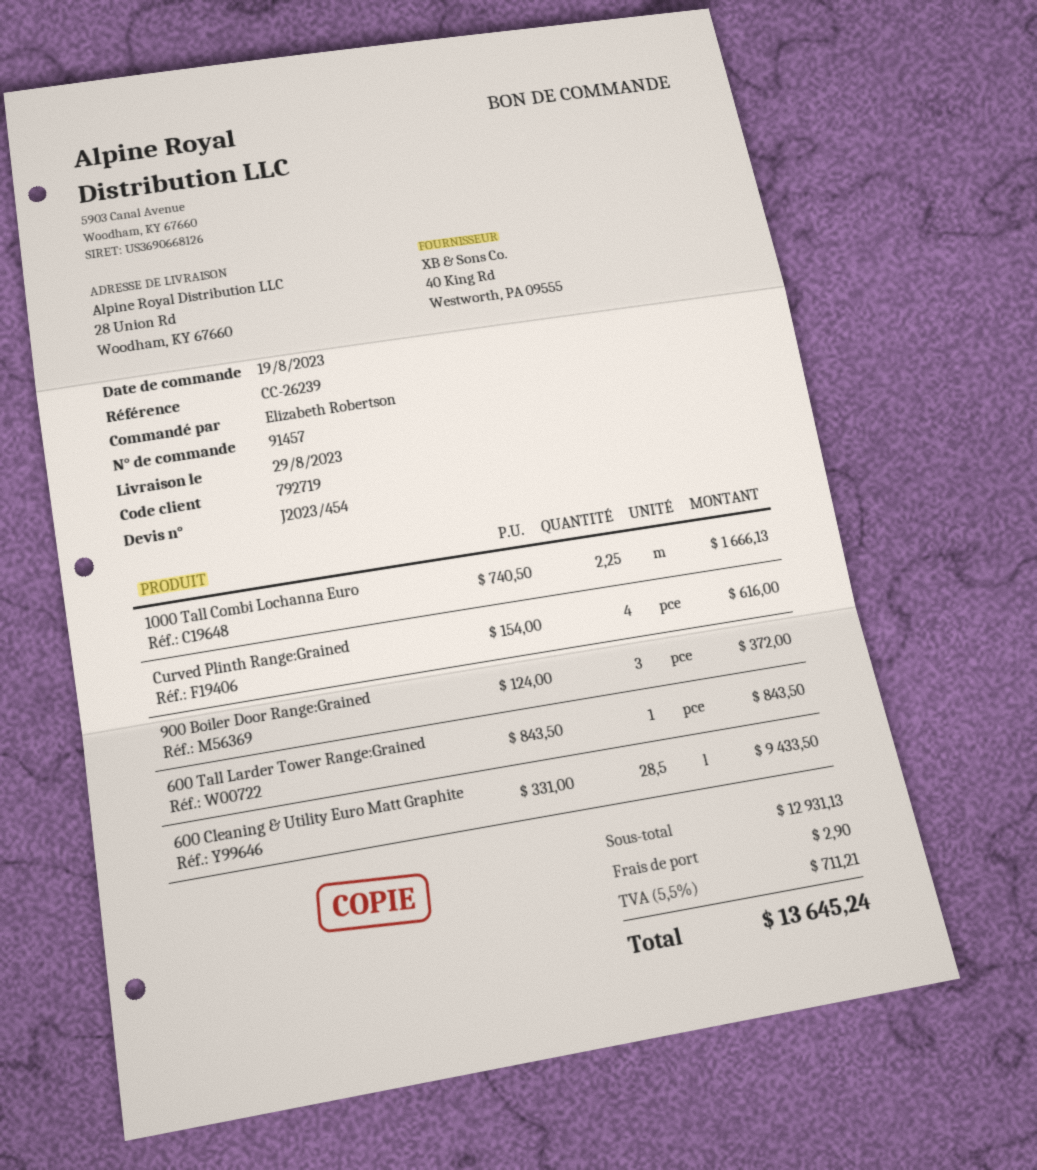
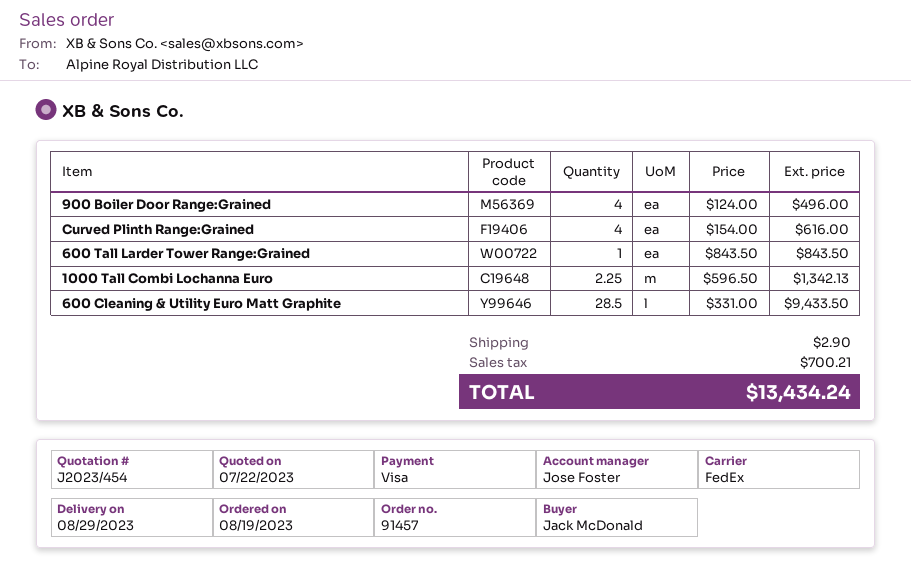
ordered by: Elizabeth Robertson -> Jack McDonald
1000 Tall Combi Lochanna Euro: 2.25 x 740.50 = 1666.13 -> 2.25 x 596.50 = 1342.13
900 Boiler Door Range:Grained: 3 x 124.00 = 372.00 -> 4 x 124.00 = 496.00
tax: 711.21 -> 700.21
total: 13645.24 -> 13434.24

